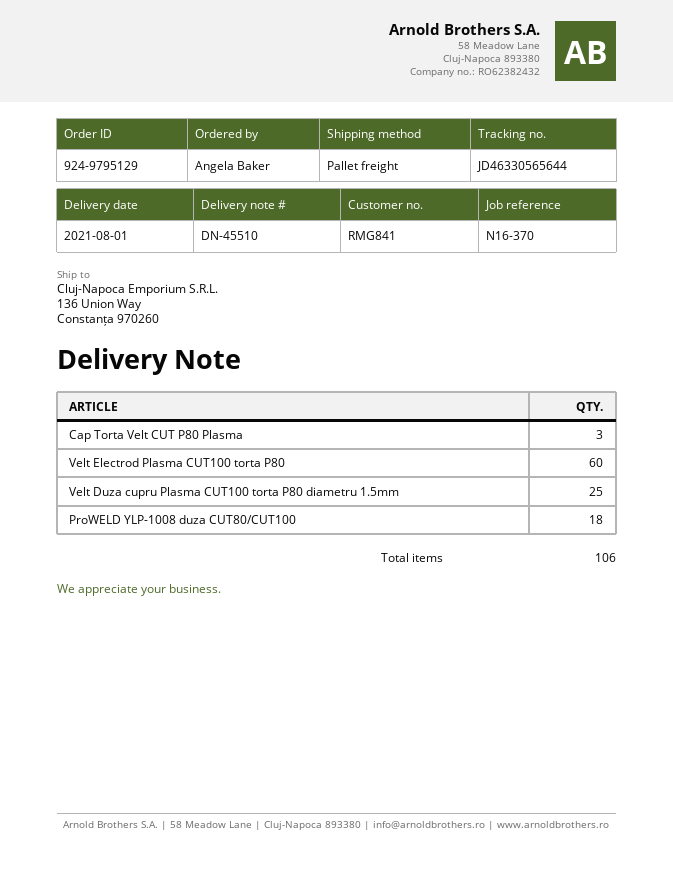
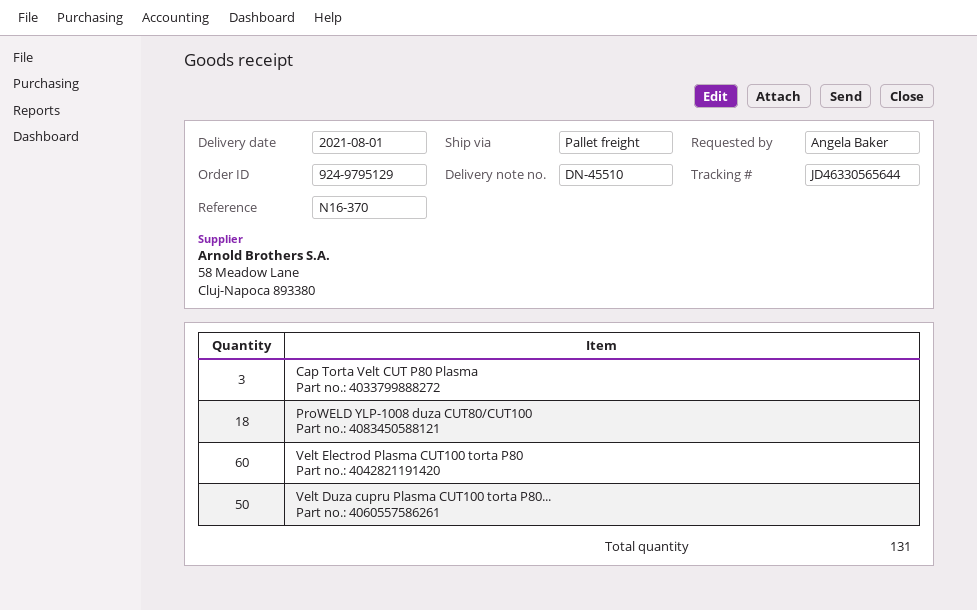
Velt Duza cupru Plasma CUT100 torta P80 diametru 1.5mm: 25 -> 50
total quantity: 106 -> 131

